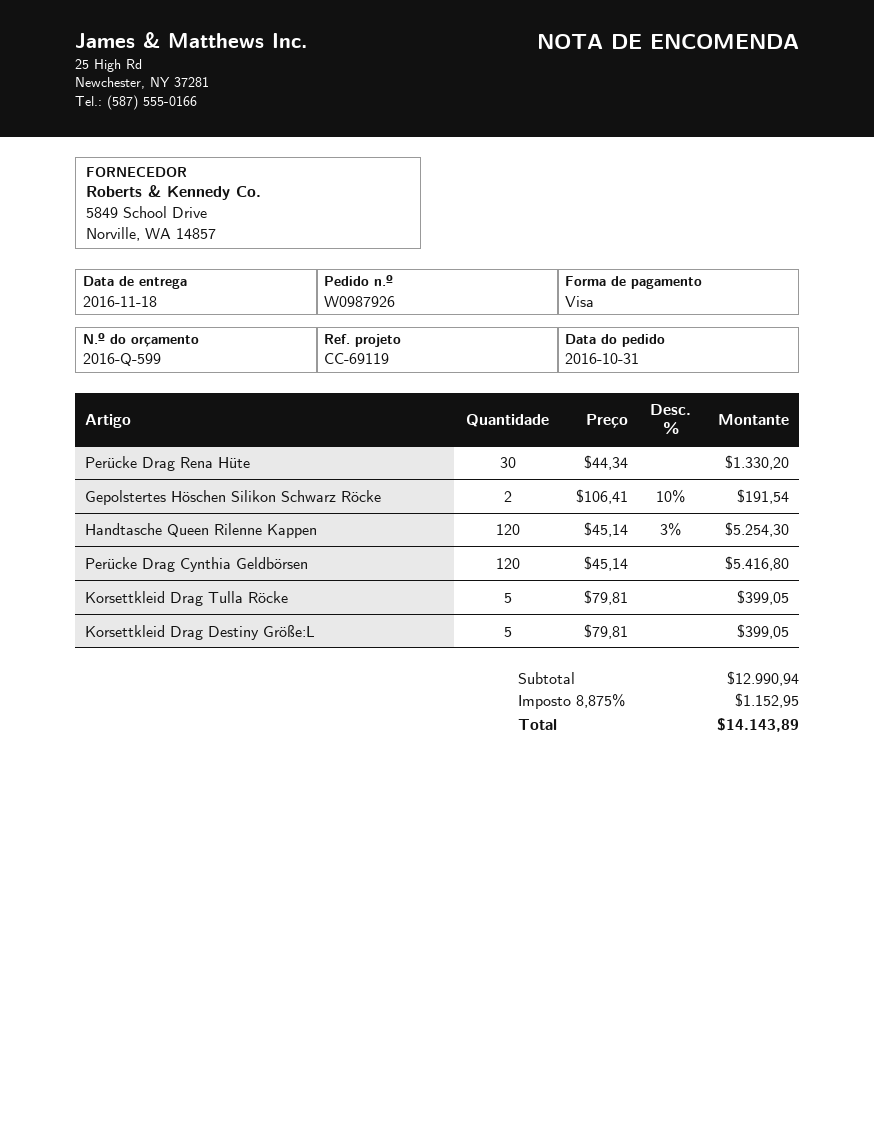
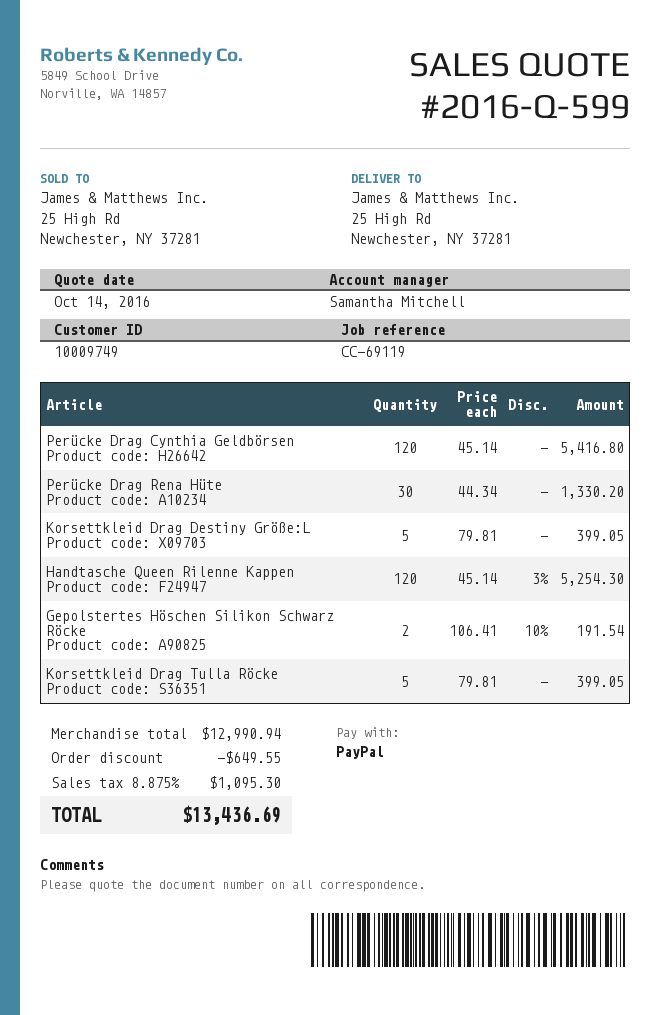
payment method: Visa -> PayPal
discount: none -> 649.55
tax: 8.875% = 1152.95 -> 8.875% = 1095.30
total: 14143.89 -> 13436.69

